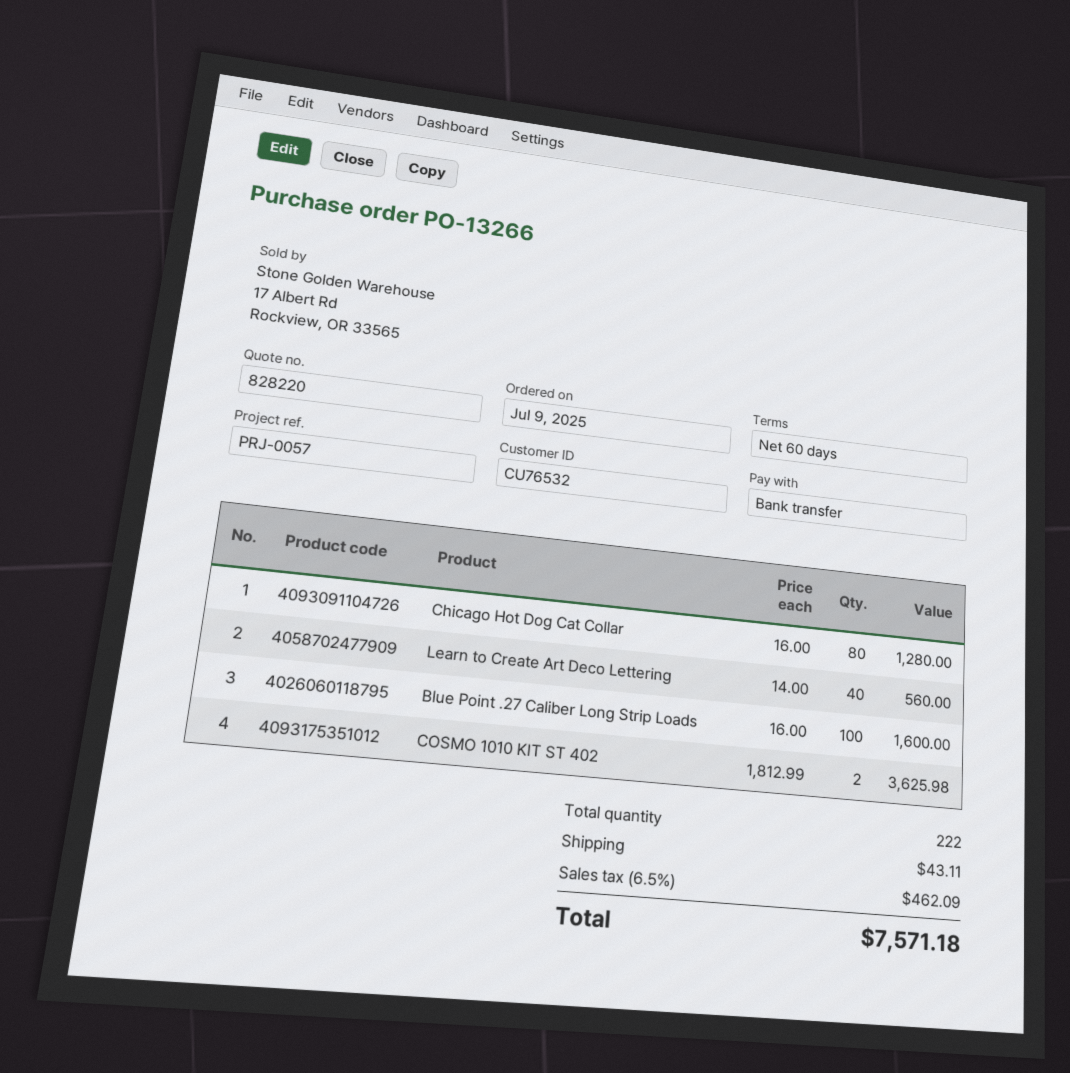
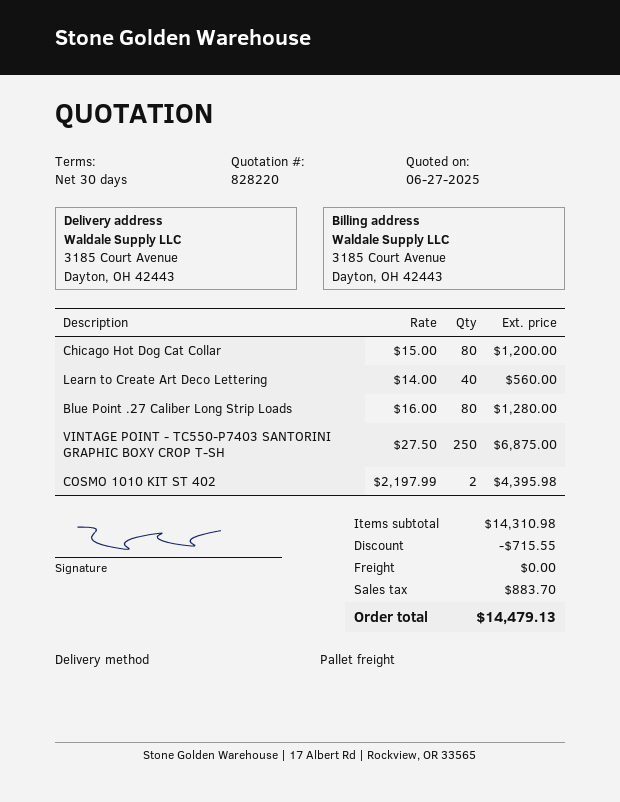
payment terms: 60 days -> 30 days
Chicago Hot Dog Cat Collar: 80 x 16.00 = 1280.00 -> 80 x 15.00 = 1200.00
Blue Point .27 Caliber Long Strip Loads: 100 x 16.00 = 1600.00 -> 80 x 16.00 = 1280.00
COSMO 1010 KIT ST 402: 2 x 1812.99 = 3625.98 -> 2 x 2197.99 = 4395.98
VINTAGE POINT - TC550-P7403 SANTORINI GRAPHIC BOXY CROP T-SH: none -> 250 x 27.50 = 6875.00
discount: none -> 715.55
shipping: 43.11 -> 0.00
tax: 462.09 -> 883.70
total: 7571.18 -> 14479.13

